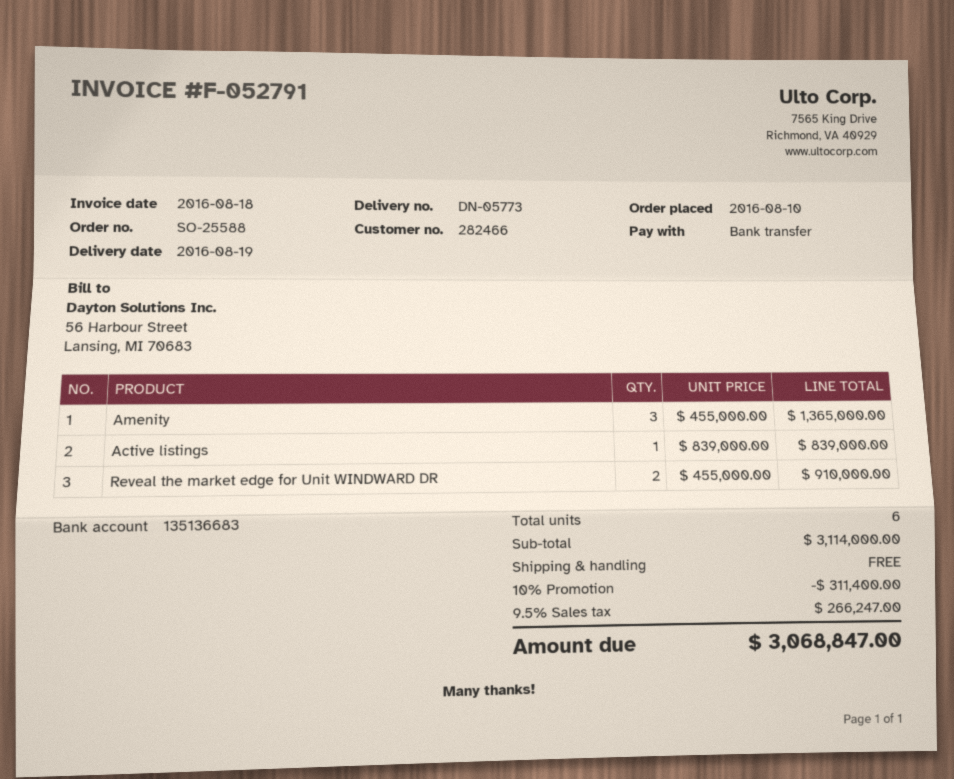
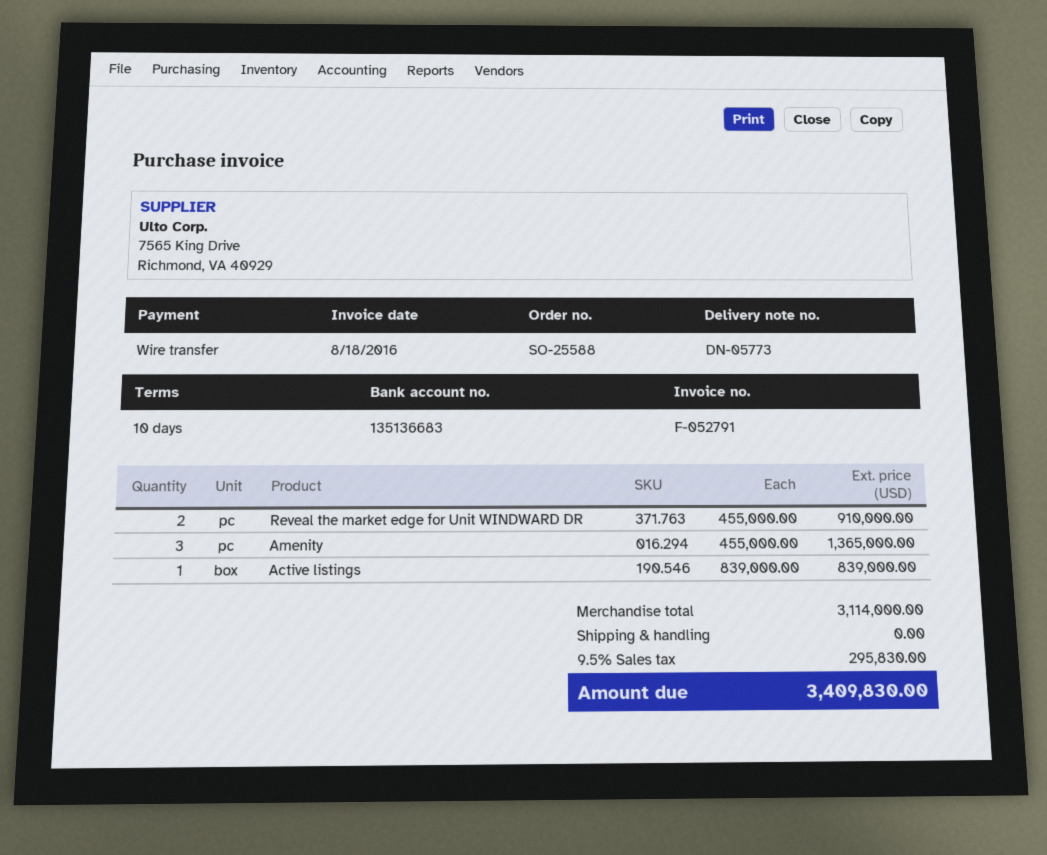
discount: 10% = 311400.00 -> none
tax: 9.5% = 266247.00 -> 9.5% = 295830.00
total: 3068847.00 -> 3409830.00

